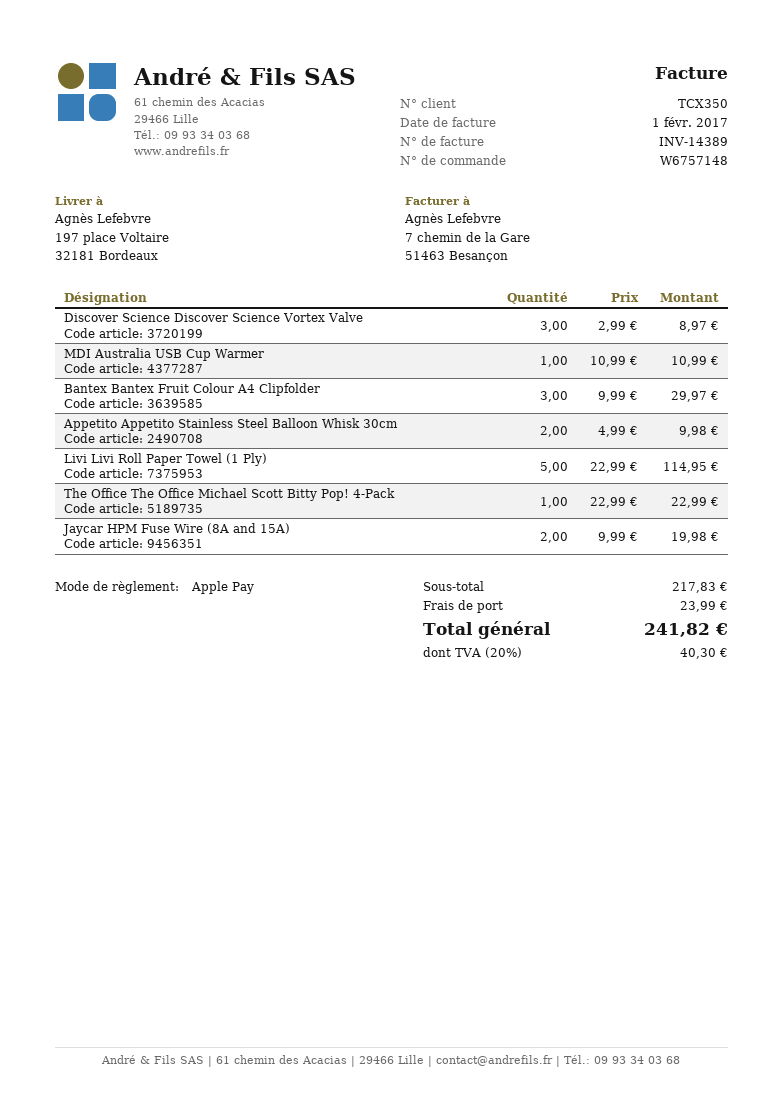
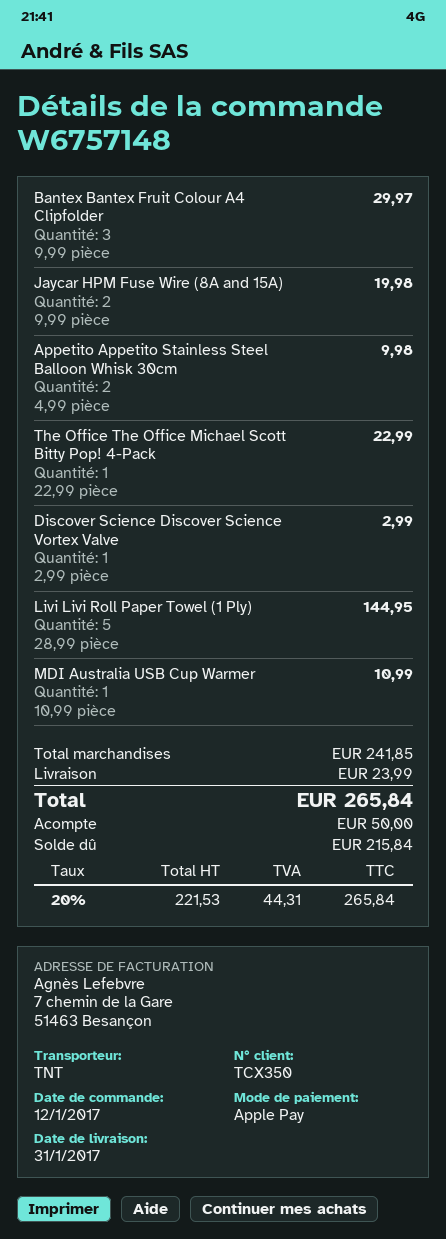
Discover Science Discover Science Vortex Valve: 3 x 2.99 = 8.97 -> 1 x 2.99 = 2.99
Livi Livi Roll Paper Towel (1 Ply): 5 x 22.99 = 114.95 -> 5 x 28.99 = 144.95
subtotal: 217.83 -> 241.85
tax: 20% = 40.30 -> 20% = 44.31
total: 241.82 -> 265.84

